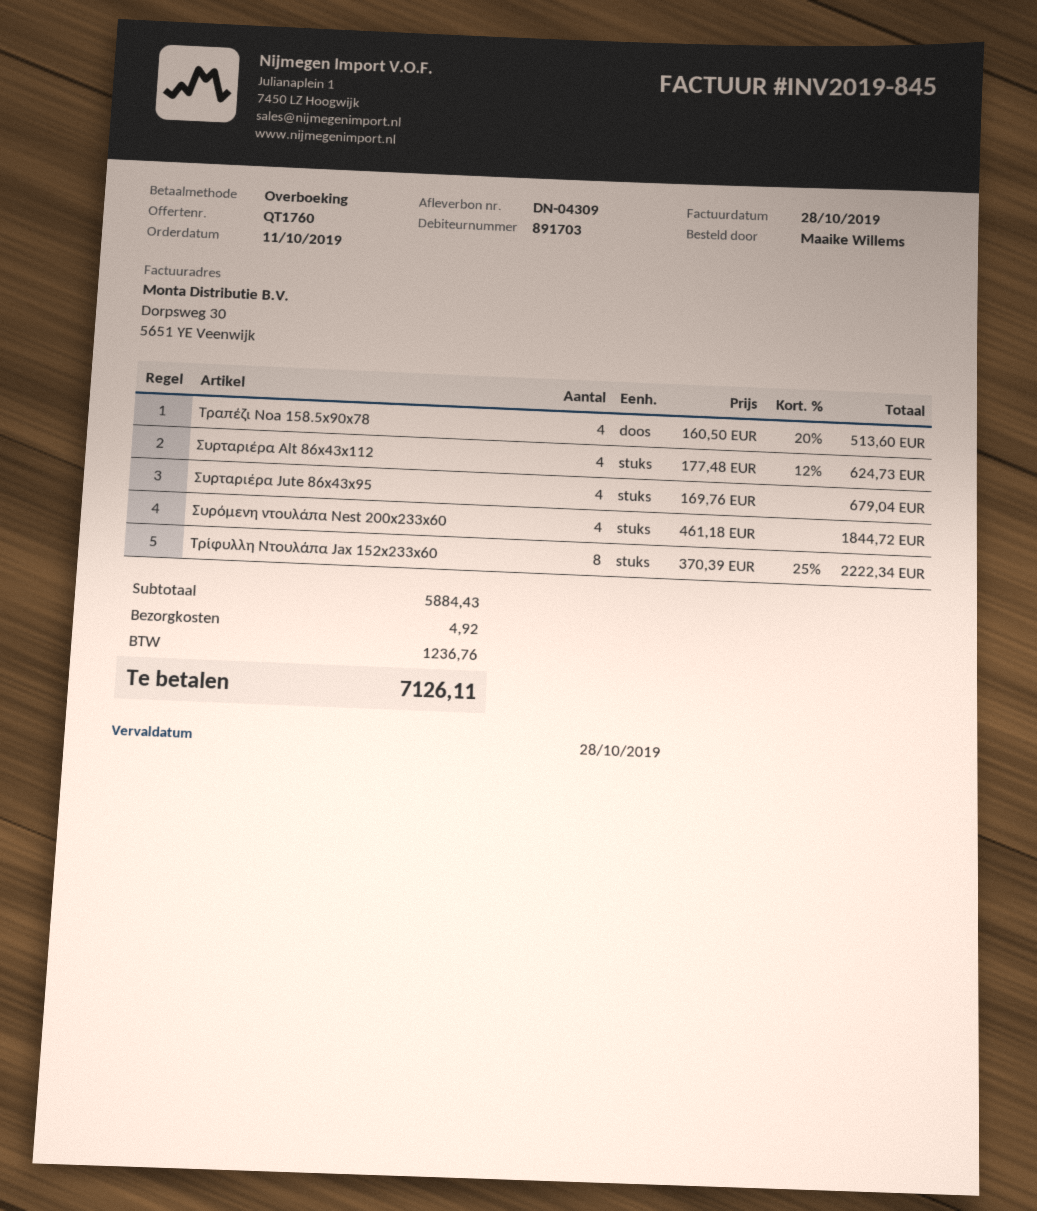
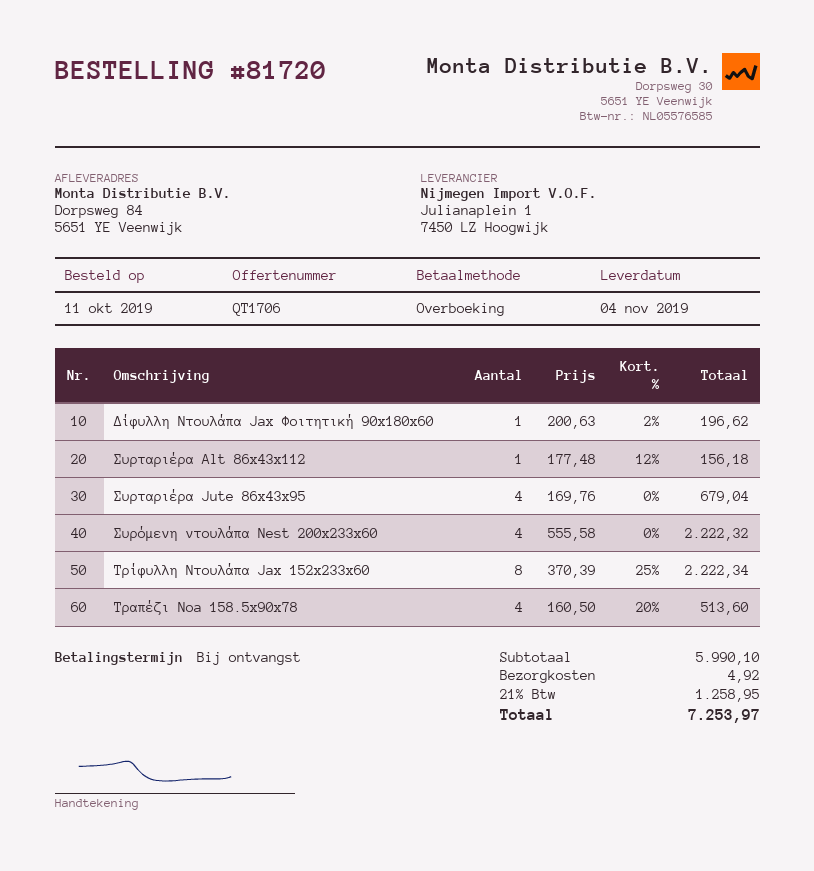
quote number: QT1760 -> QT1706
Συρταριέρα Alt 86x43x112: 4 x 177.48 - 12% = 624.73 -> 1 x 177.48 - 12% = 156.18
Συρόμενη ντουλάπα Nest 200x233x60: 4 x 461.18 = 1844.72 -> 4 x 555.58 = 2222.32
Δίφυλλη Ντουλάπα Jax Φοιτητική 90x180x60: none -> 1 x 200.63 - 2% = 196.62
subtotal: 5884.43 -> 5990.10
tax: 1236.76 -> 1258.95
total: 7126.11 -> 7253.97

